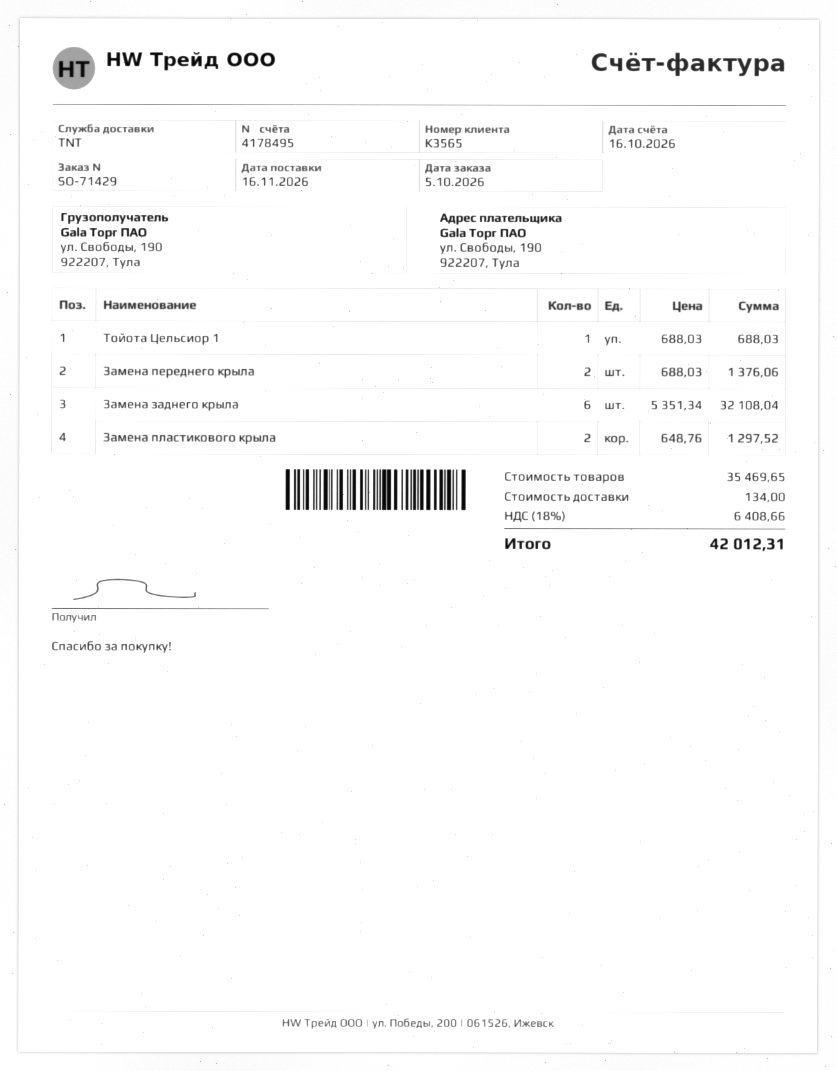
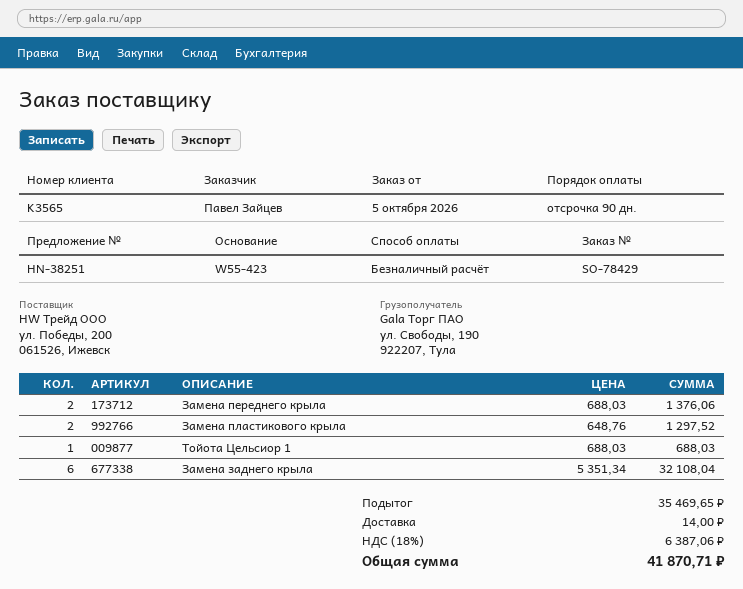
order number: SO-71429 -> SO-78429
shipping: 134.00 -> 14.00
tax: 18% = 6408.66 -> 18% = 6387.06
total: 42012.31 -> 41870.71

